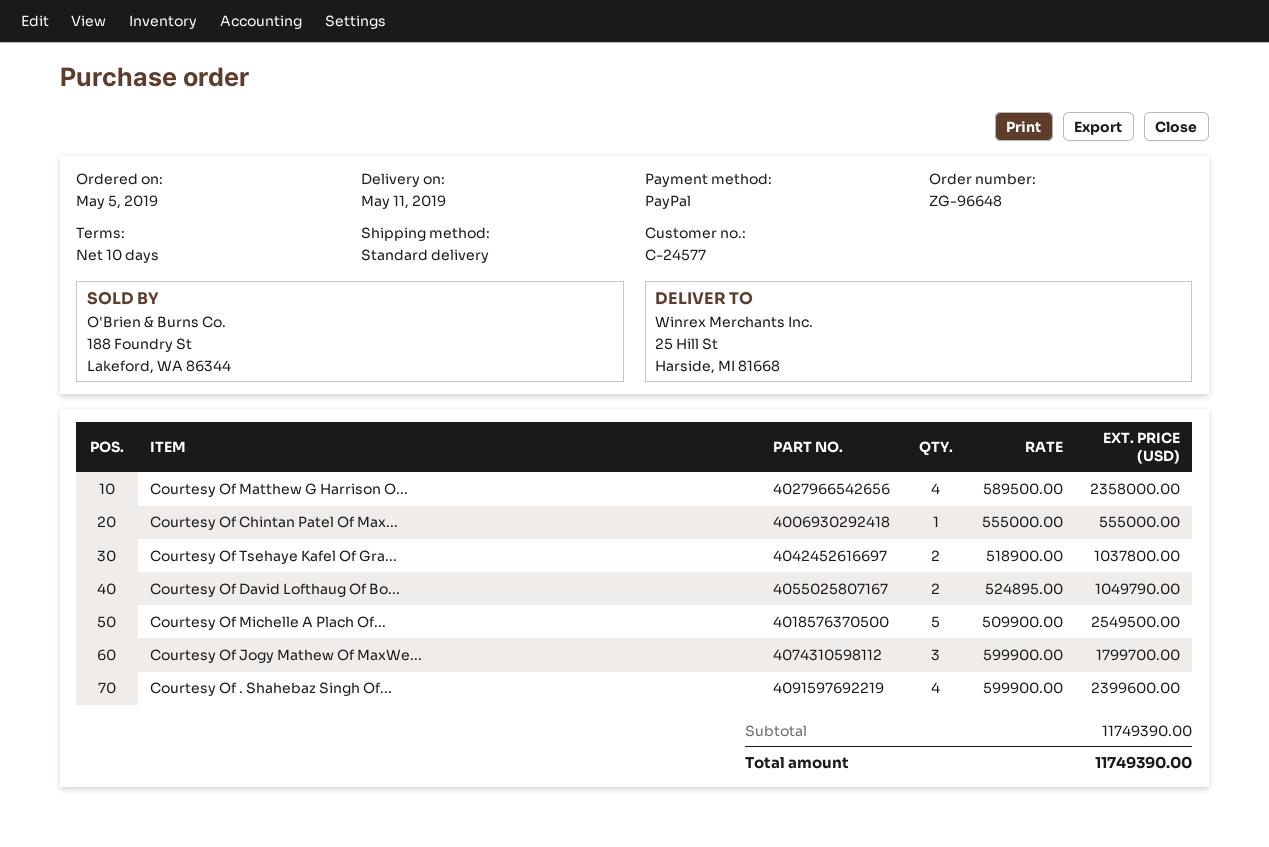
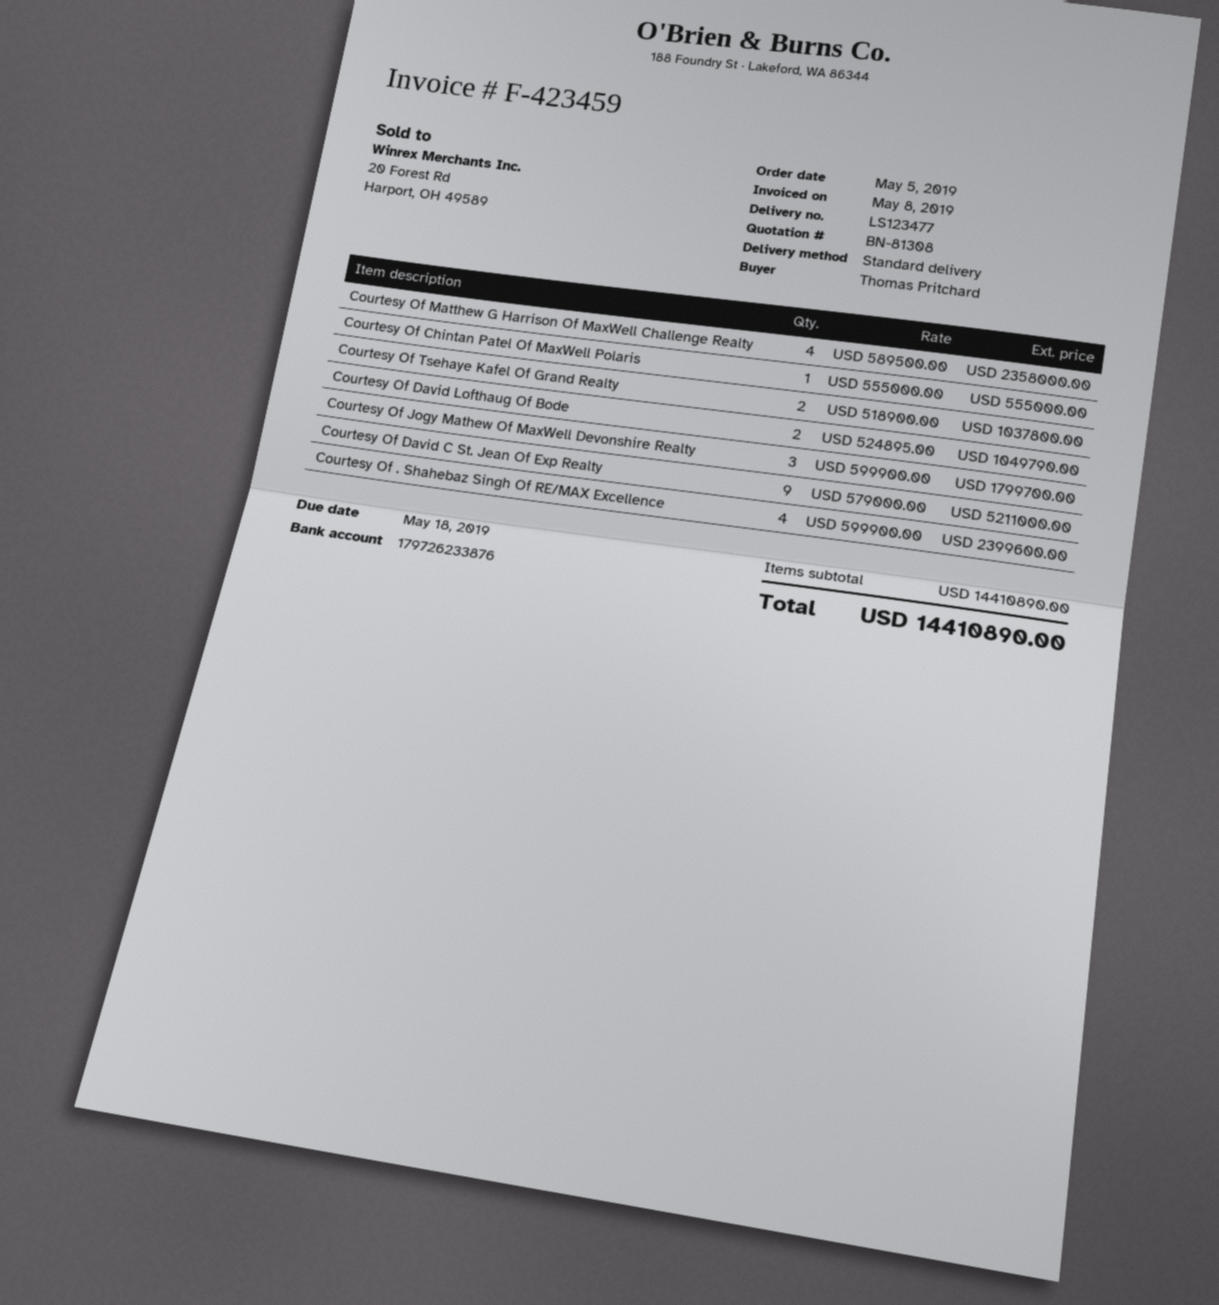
Courtesy Of Michelle A Plach Of...: 5 x 509900.00 = 2549500.00 -> none
Courtesy Of David C St. Jean Of Exp Realty: none -> 9 x 579000.00 = 5211000.00
subtotal: 11749390.00 -> 14410890.00
total: 11749390.00 -> 14410890.00

